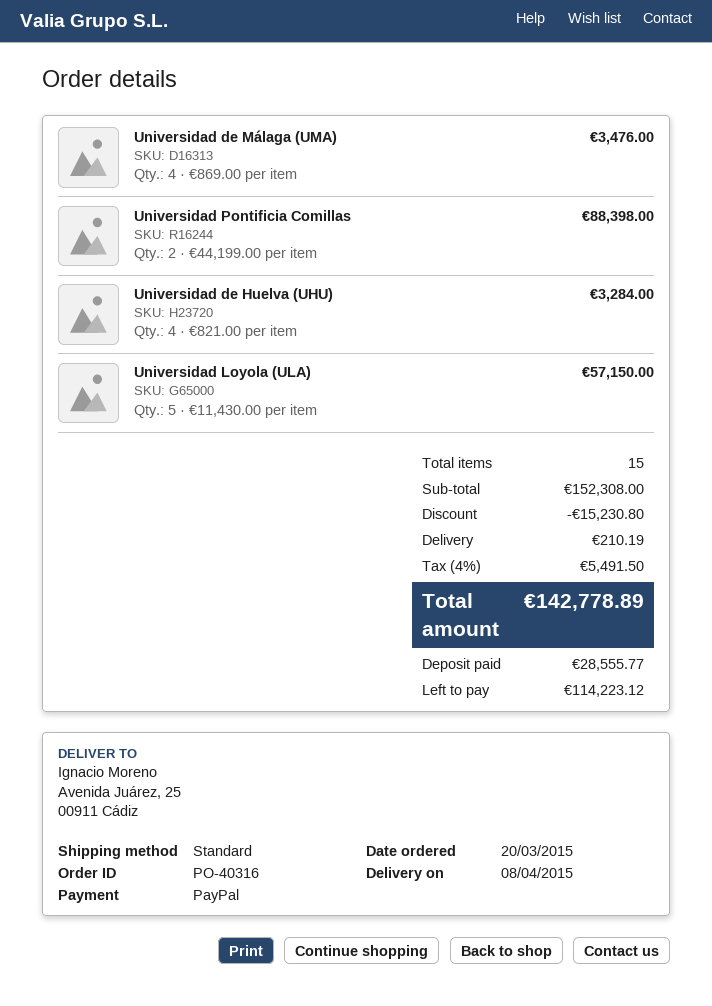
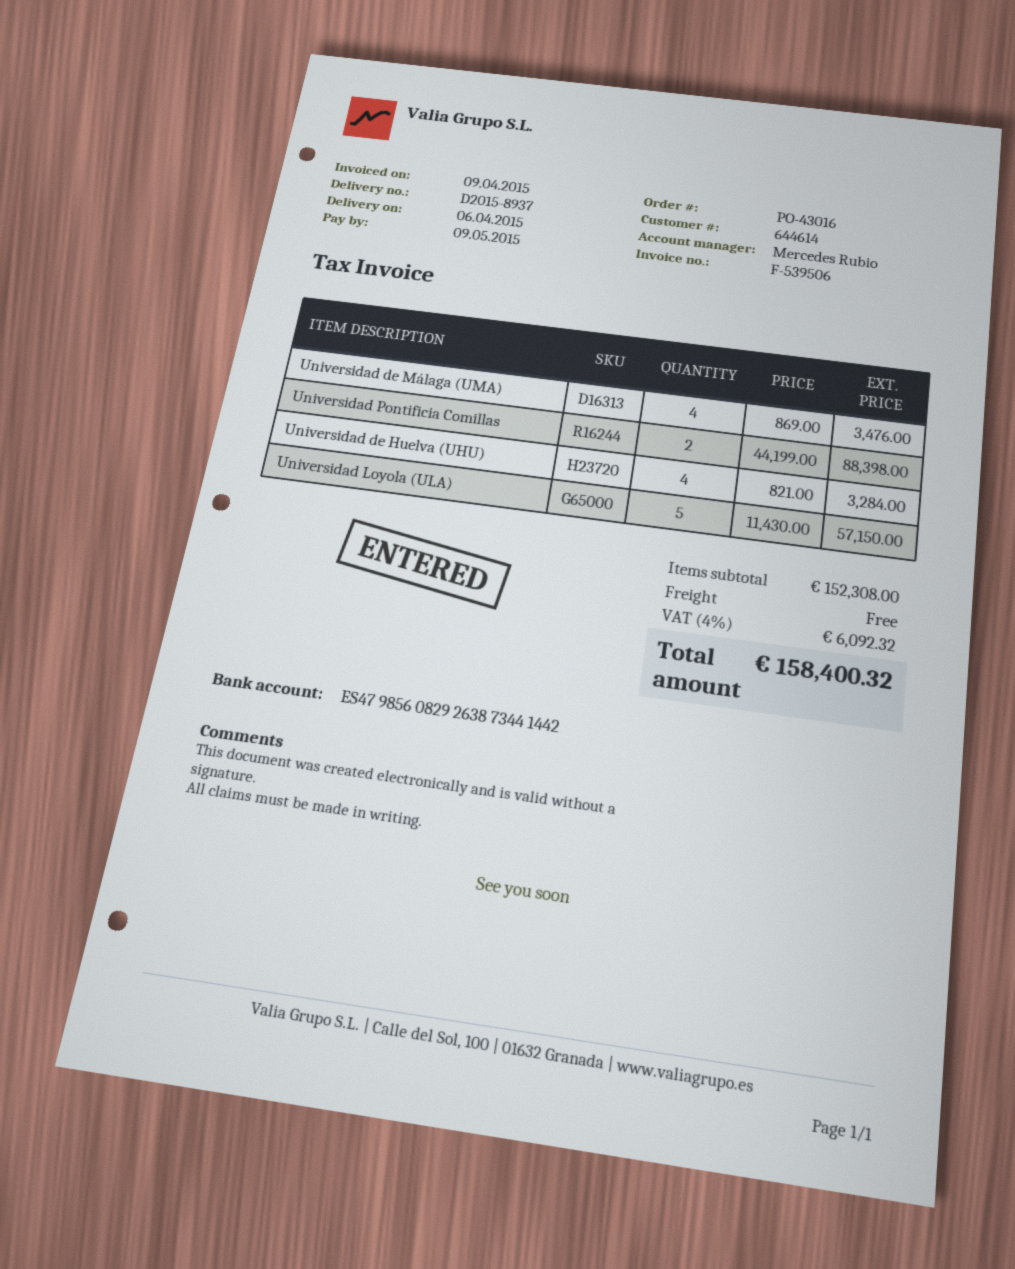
order number: PO-40316 -> PO-43016
delivery date: 2015-04-08 -> 2015-04-06
discount: 15230.80 -> none
shipping: 210.19 -> 0.00
tax: 4% = 5491.50 -> 4% = 6092.32
total: 142778.89 -> 158400.32

